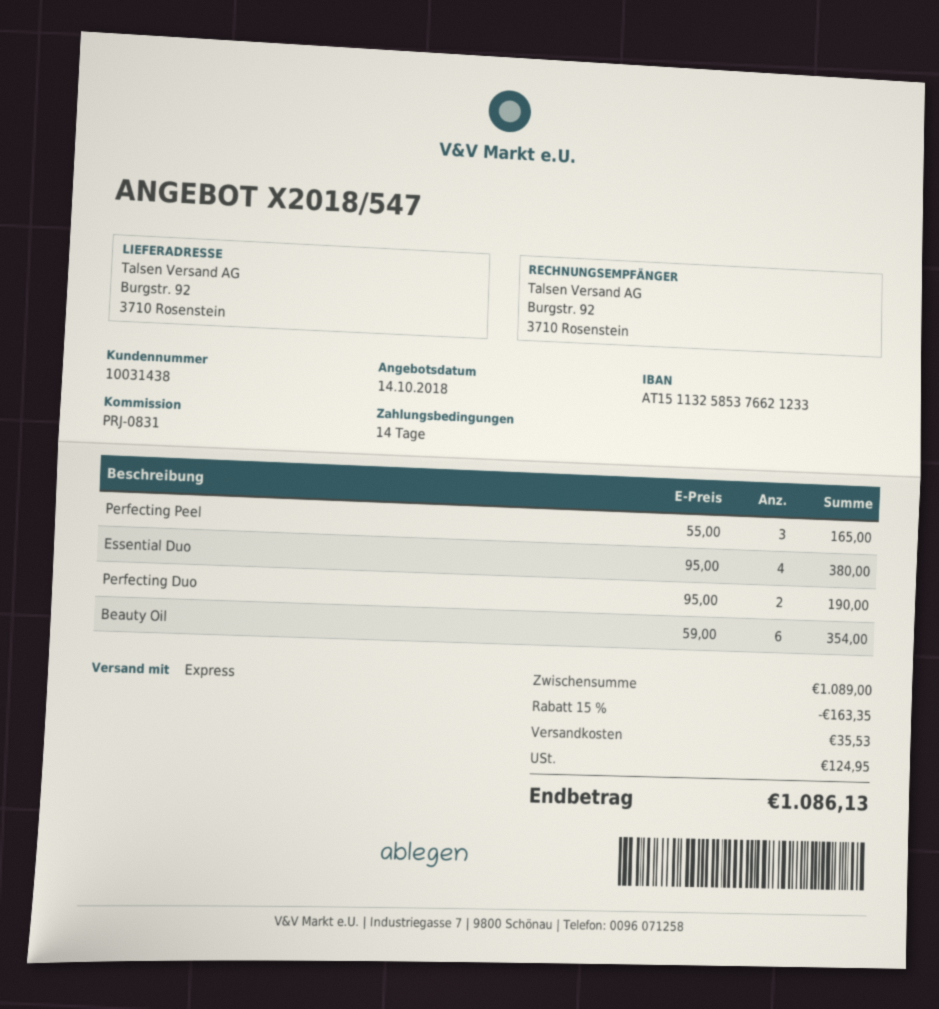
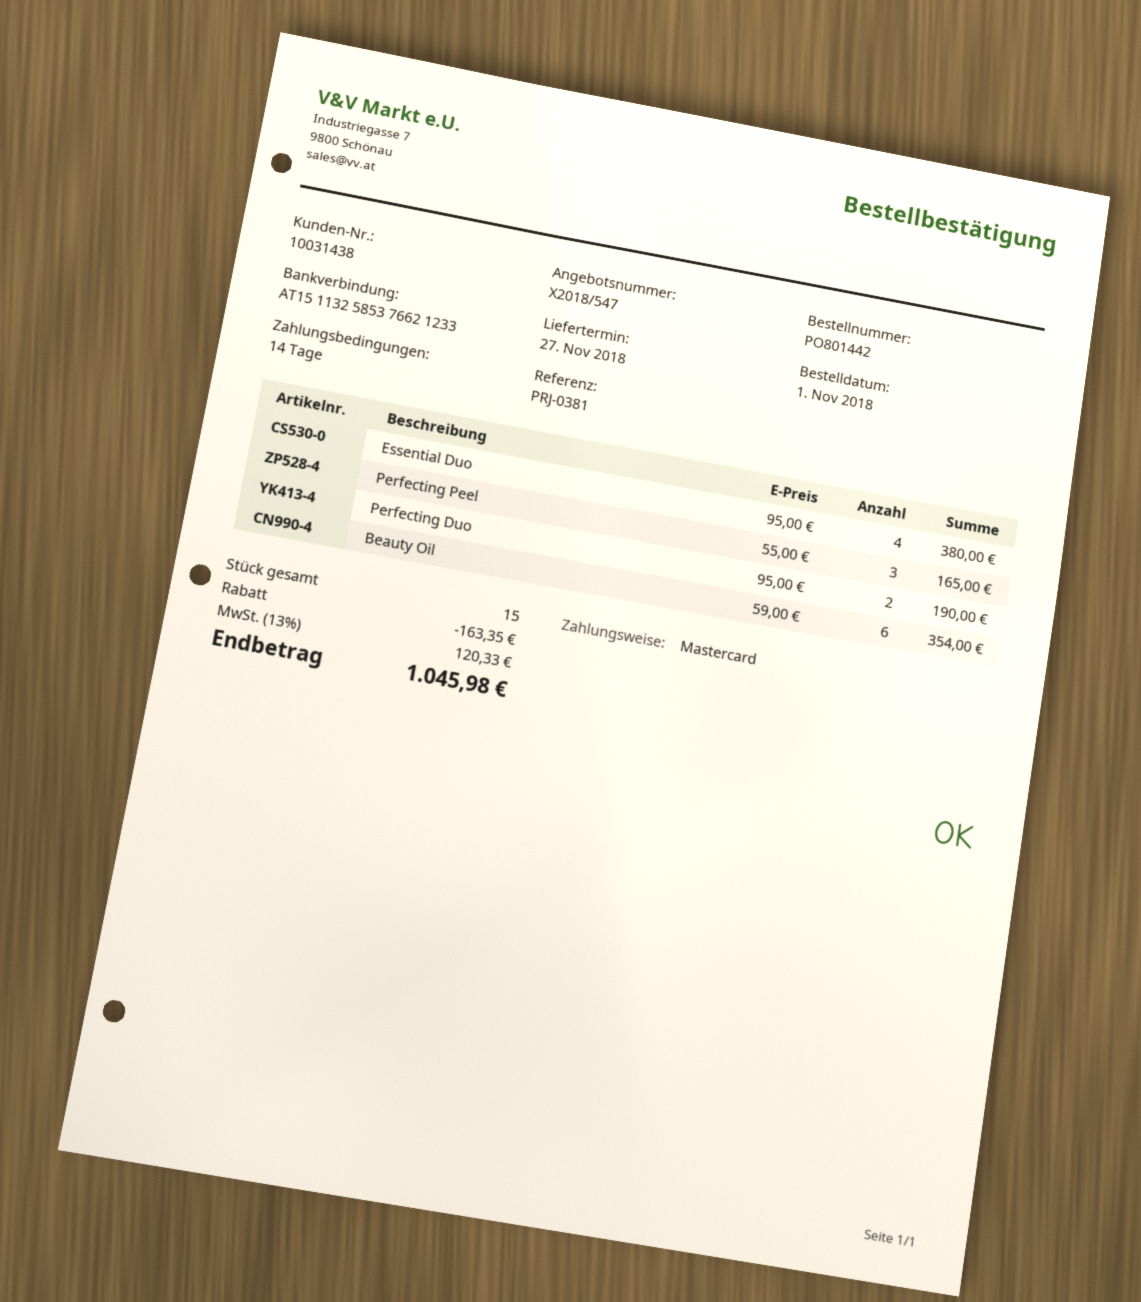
reference: PRJ-0831 -> PRJ-0381
shipping: 35.53 -> none
tax: 124.95 -> 120.33
total: 1086.13 -> 1045.98

